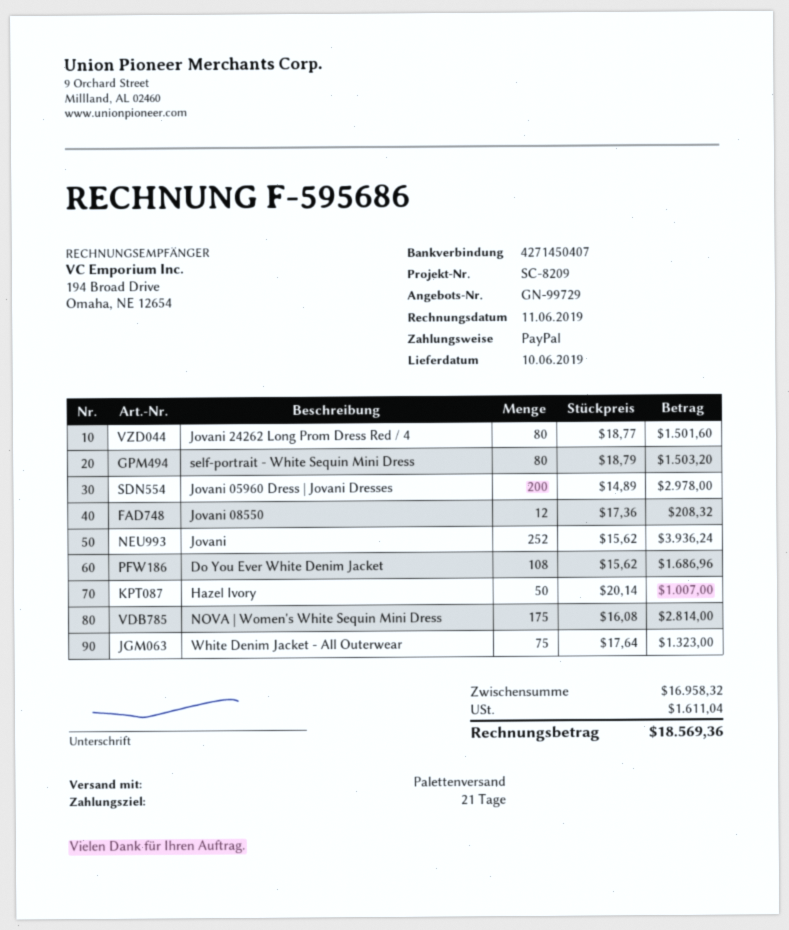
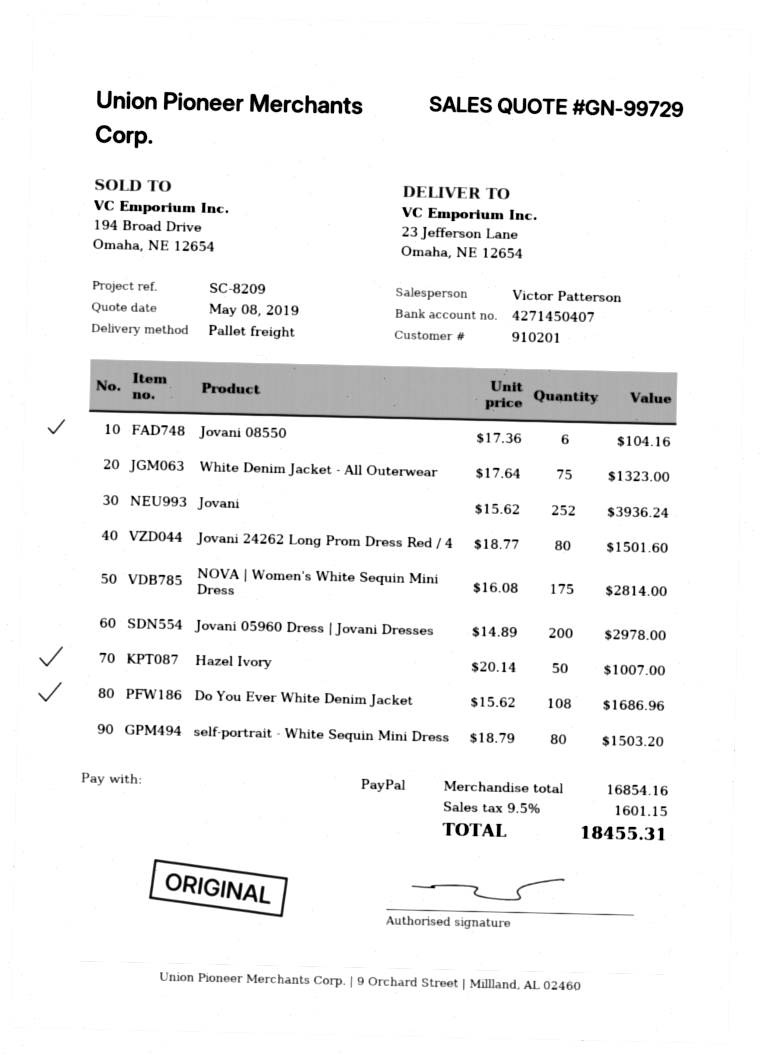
Jovani 08550: 12 x 17.36 = 208.32 -> 6 x 17.36 = 104.16
subtotal: 16958.32 -> 16854.16
tax: 1611.04 -> 1601.15
total: 18569.36 -> 18455.31

